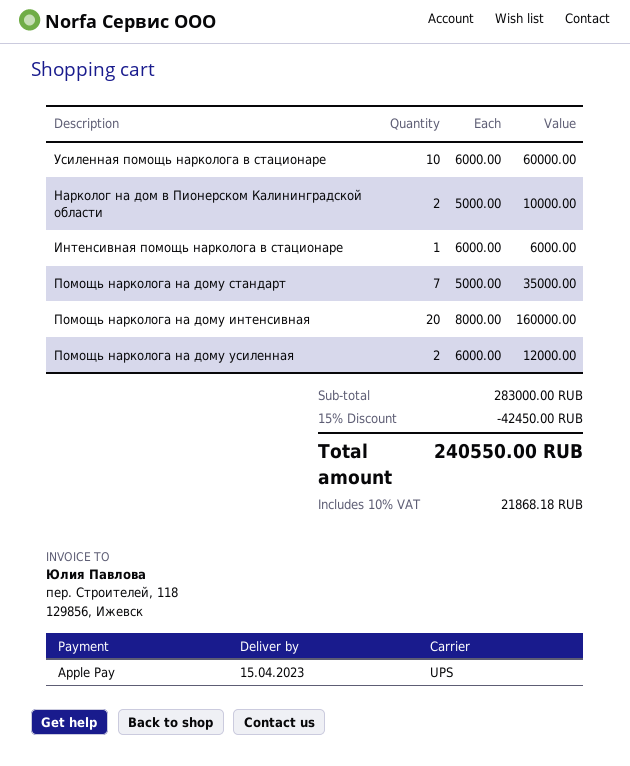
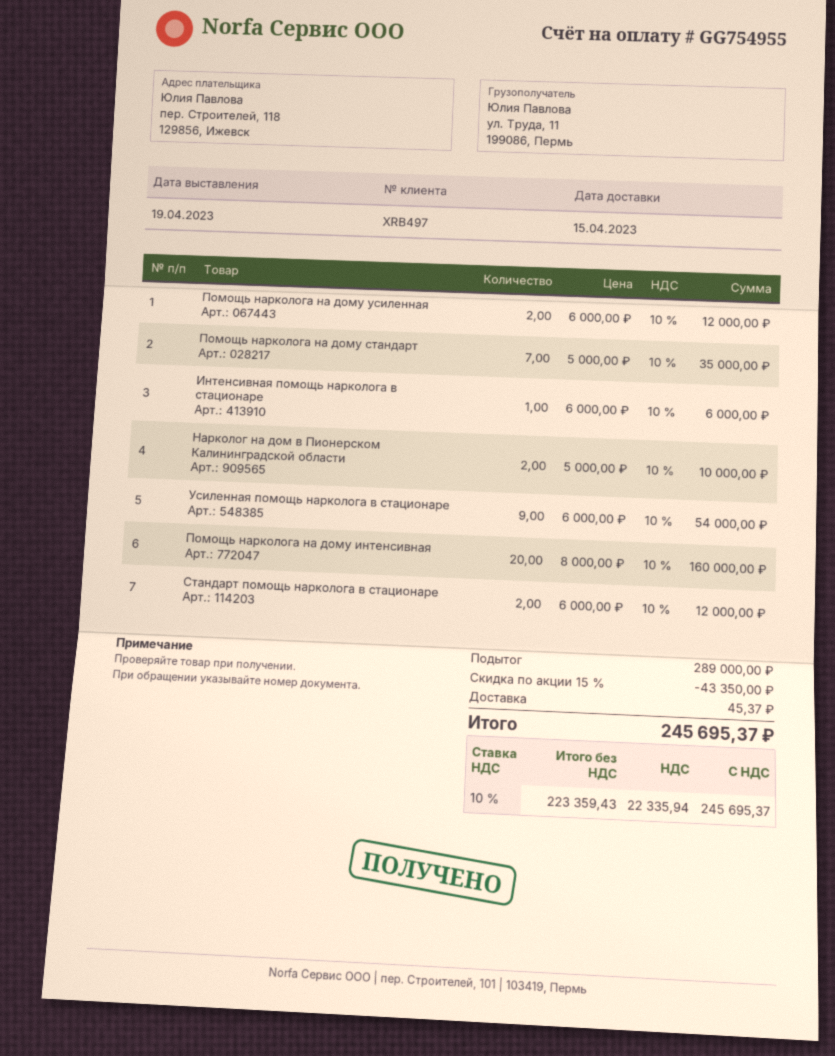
Усиленная помощь нарколога в стационаре: 10 x 6000.00 = 60000.00 -> 9 x 6000.00 = 54000.00
Стандарт помощь нарколога в стационаре: none -> 2 x 6000.00 = 12000.00
subtotal: 283000.00 -> 289000.00
discount: 15% = 42450.00 -> 15% = 43350.00
shipping: none -> 45.37
tax: 10% = 21868.18 -> 10% = 22335.94
total: 240550.00 -> 245695.37

